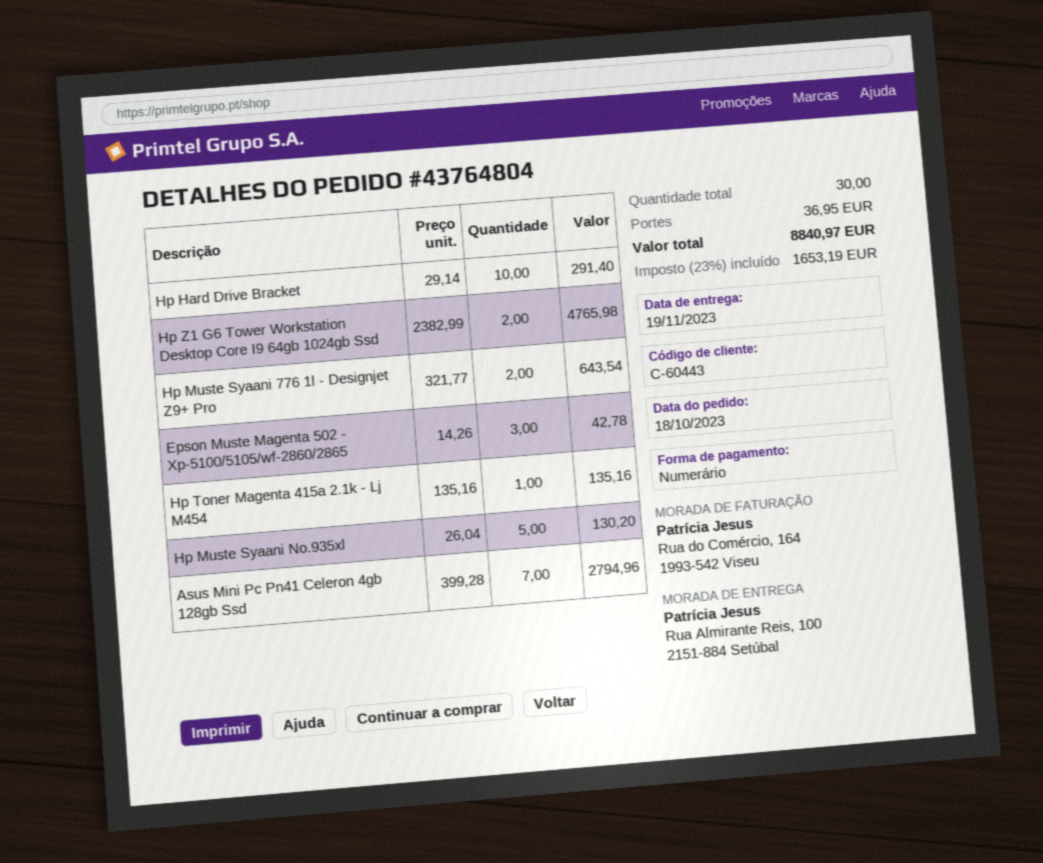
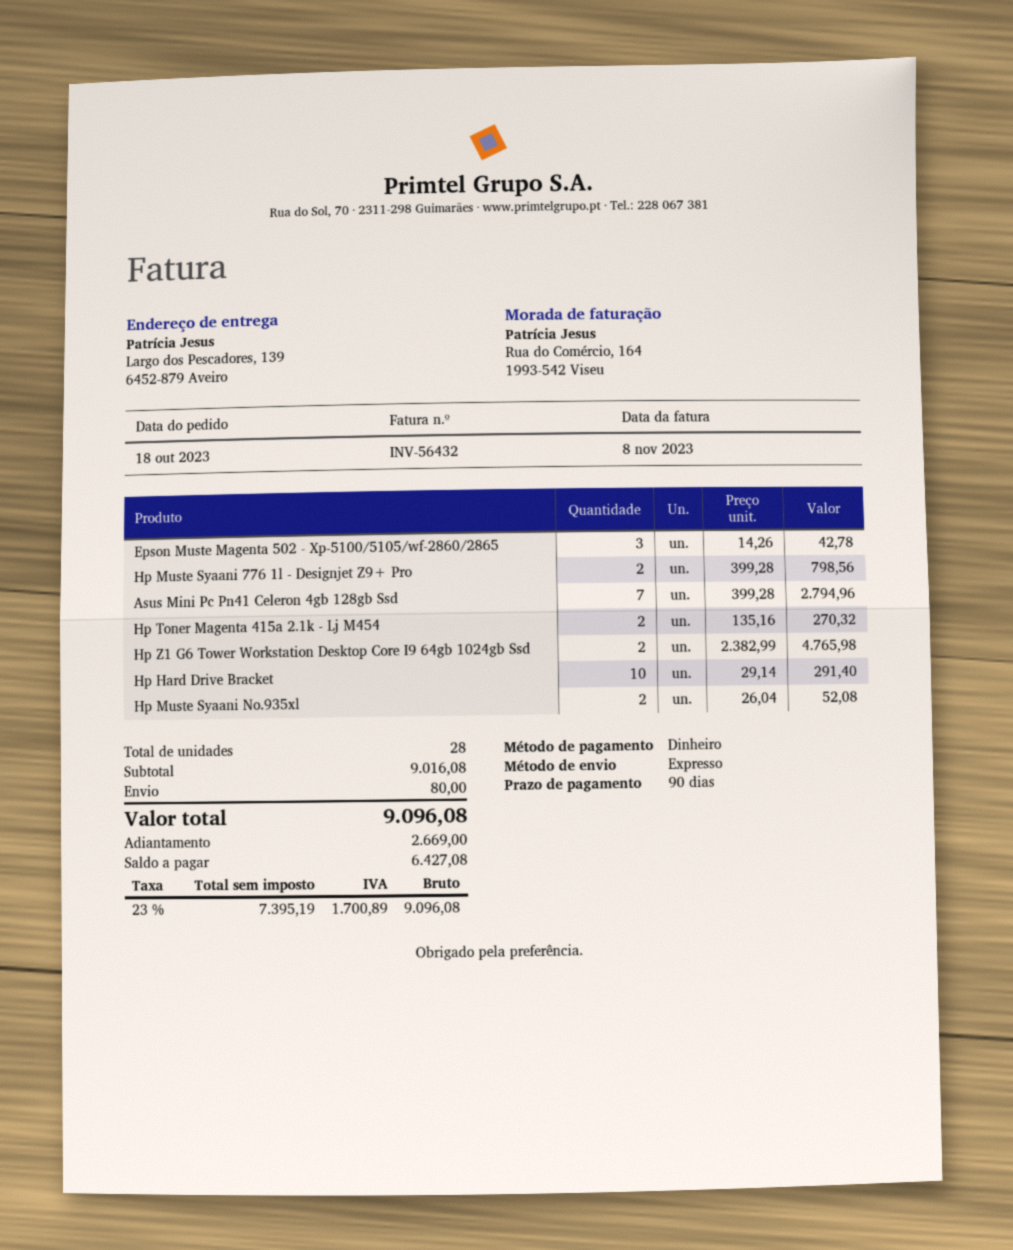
ship to: Rua Almirante Reis, 100, 2151-884 Setúbal -> Largo dos Pescadores, 139, 6452-879 Aveiro
Hp Muste Syaani 776 1l - Designjet Z9+ Pro: 2 x 321.77 = 643.54 -> 2 x 399.28 = 798.56
Hp Toner Magenta 415a 2.1k - Lj M454: 1 x 135.16 = 135.16 -> 2 x 135.16 = 270.32
Hp Muste Syaani No.935xl: 5 x 26.04 = 130.20 -> 2 x 26.04 = 52.08
total quantity: 30 -> 28
shipping: 36.95 -> 80.00
tax: 23% = 1653.19 -> 23% = 1700.89
total: 8840.97 -> 9096.08

